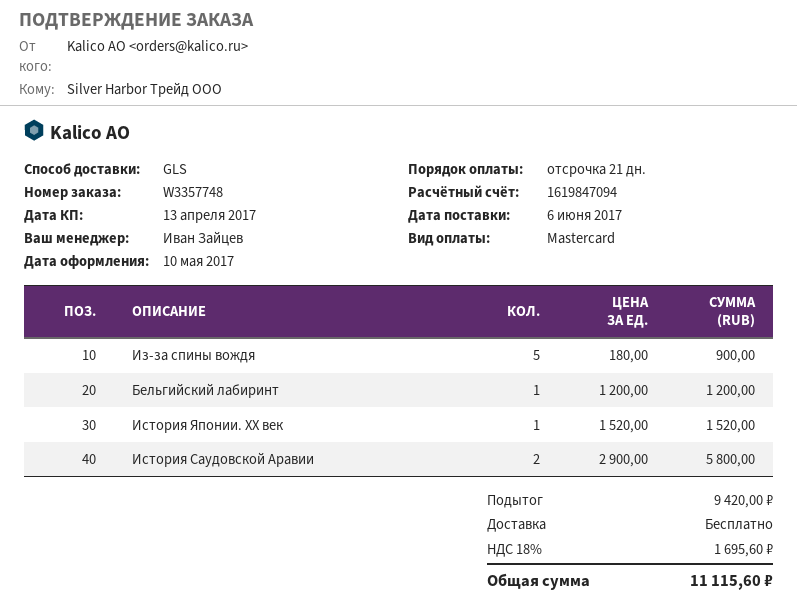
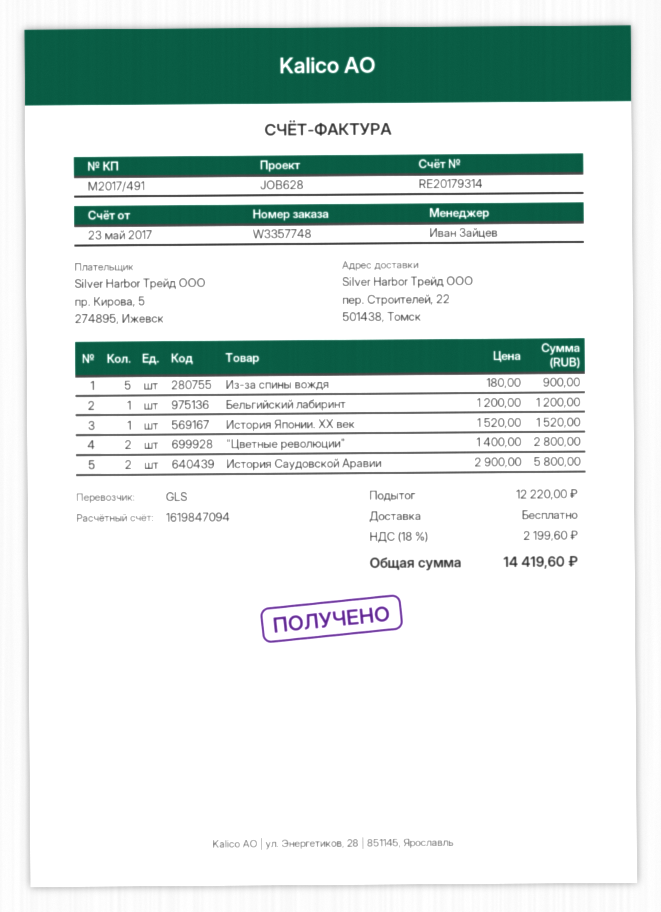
"Цветные революции": none -> 2 x 1400.00 = 2800.00
subtotal: 9420.00 -> 12220.00
tax: 18% = 1695.60 -> 18% = 2199.60
total: 11115.60 -> 14419.60

